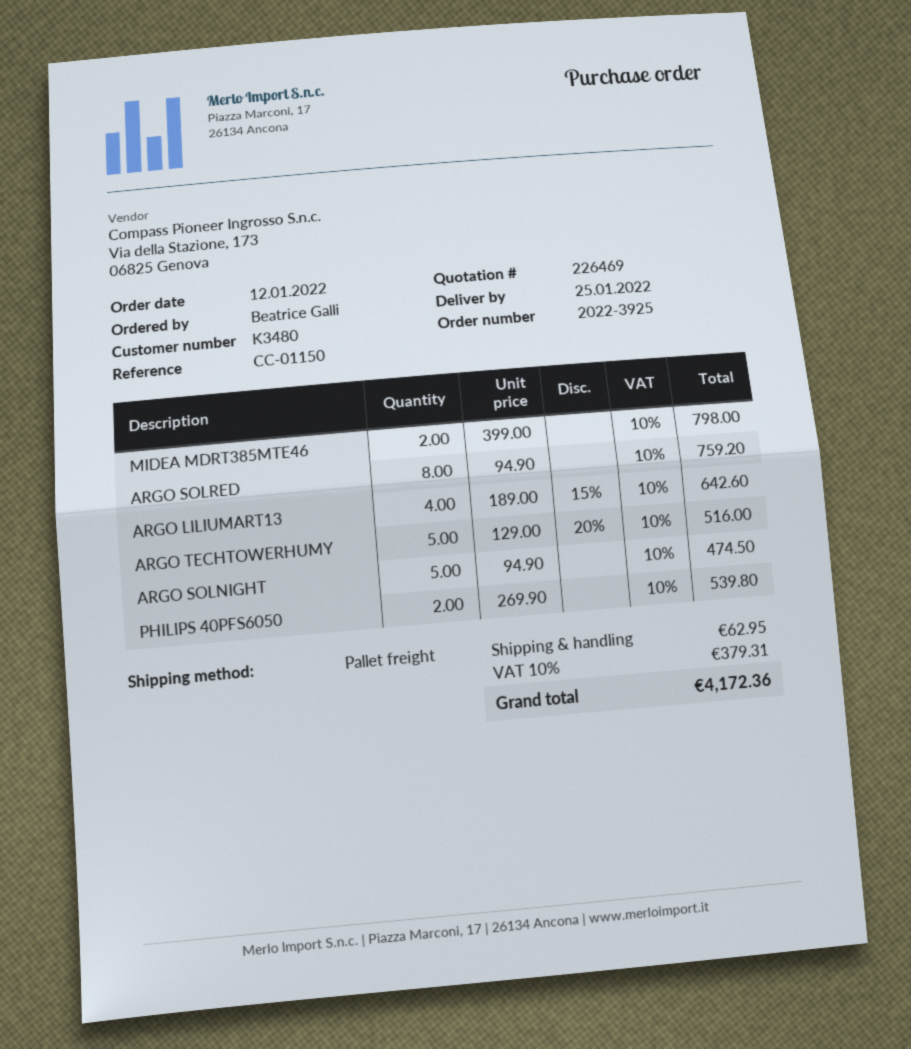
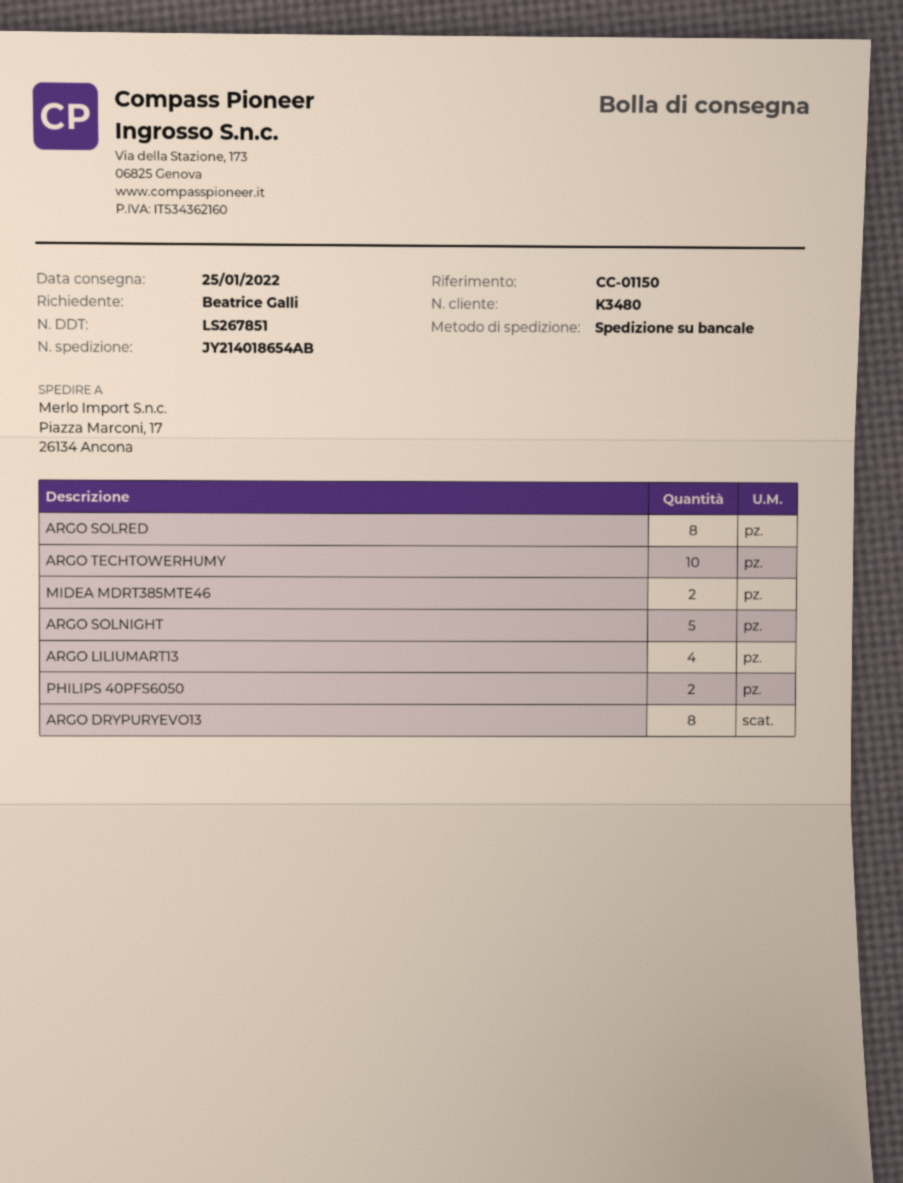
ARGO TECHTOWERHUMY: 5 -> 10
ARGO DRYPURYEVO13: none -> 8

